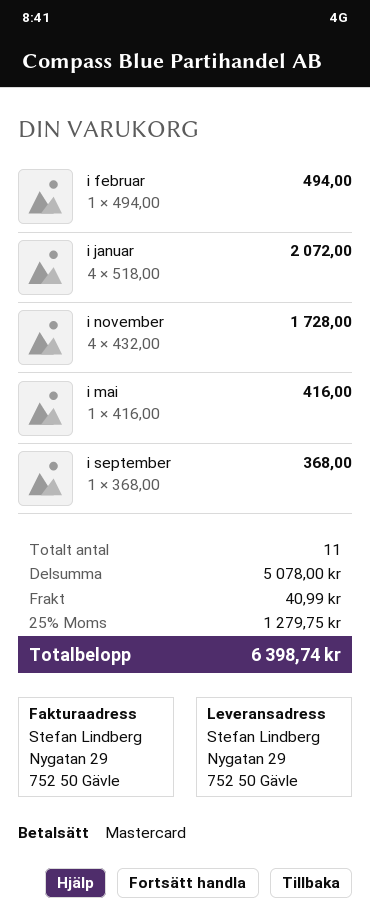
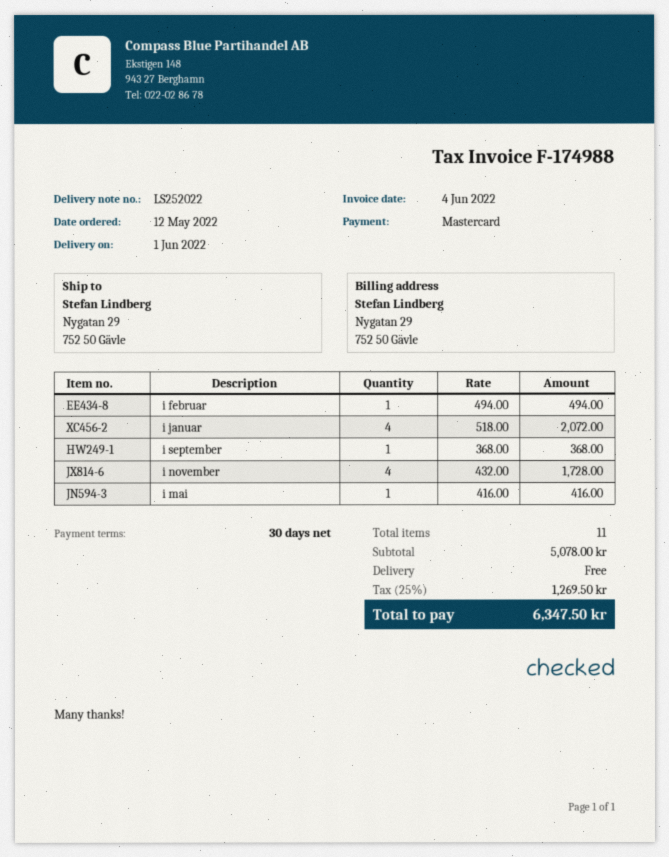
shipping: 40.99 -> 0.00
tax: 25% = 1279.75 -> 25% = 1269.50
total: 6398.74 -> 6347.50

